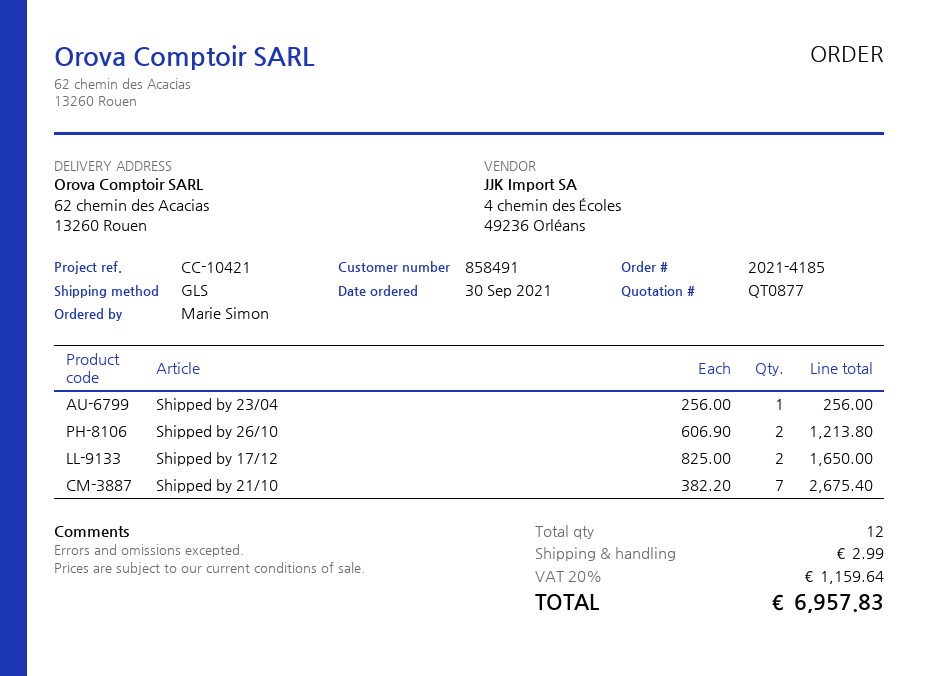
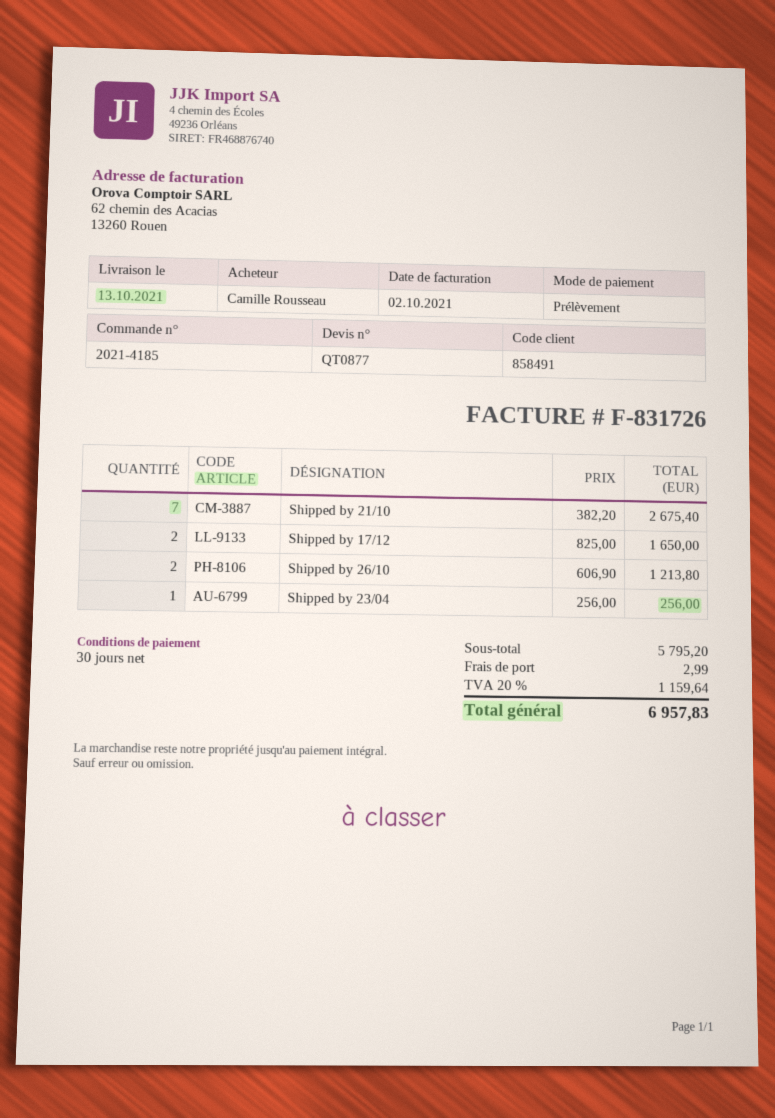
ordered by: Marie Simon -> Camille Rousseau

